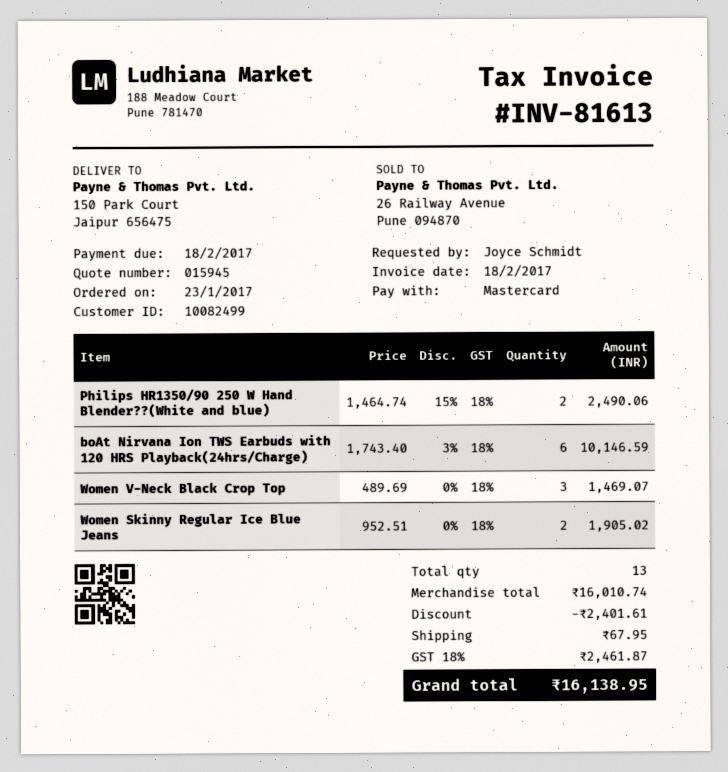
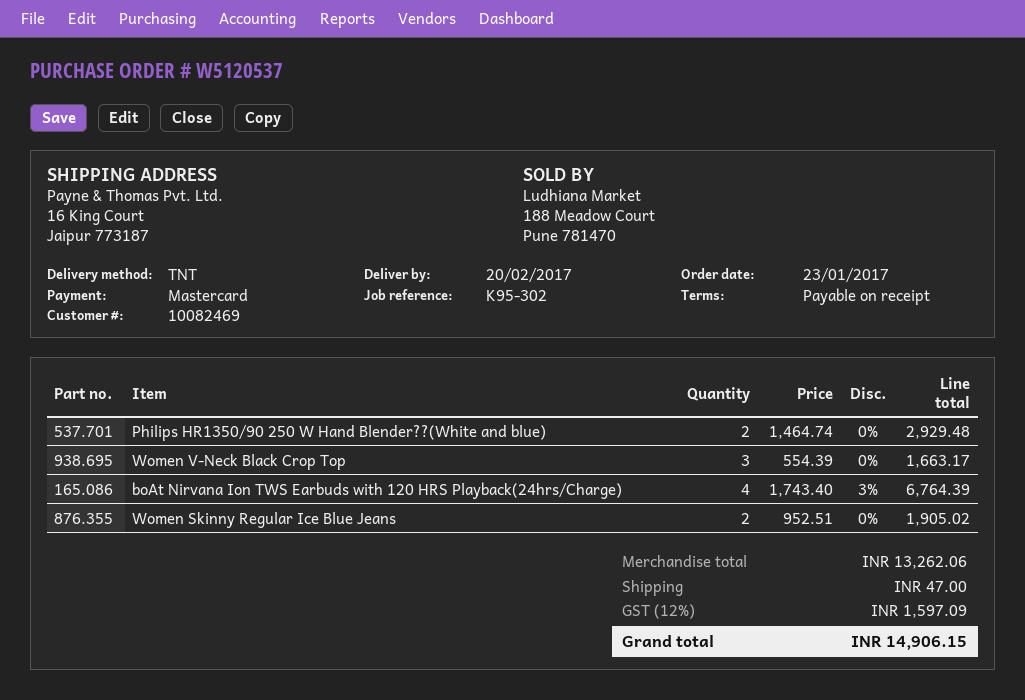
customer number: 10082499 -> 10082469
ship to: 150 Park Court, Jaipur 656475 -> 16 King Court, Jaipur 773187
Philips HR1350/90 250 W Hand Blender??(White and blue): 2 x 1464.74 - 15% = 2490.06 -> 2 x 1464.74 = 2929.48
boAt Nirvana Ion TWS Earbuds with 120 HRS Playback(24hrs/Charge): 6 x 1743.40 - 3% = 10146.59 -> 4 x 1743.40 - 3% = 6764.39
Women V-Neck Black Crop Top: 3 x 489.69 = 1469.07 -> 3 x 554.39 = 1663.17
subtotal: 16010.74 -> 13262.06
discount: 2401.61 -> none
shipping: 67.95 -> 47.00
tax: 18% = 2461.87 -> 12% = 1597.09
total: 16138.95 -> 14906.15

